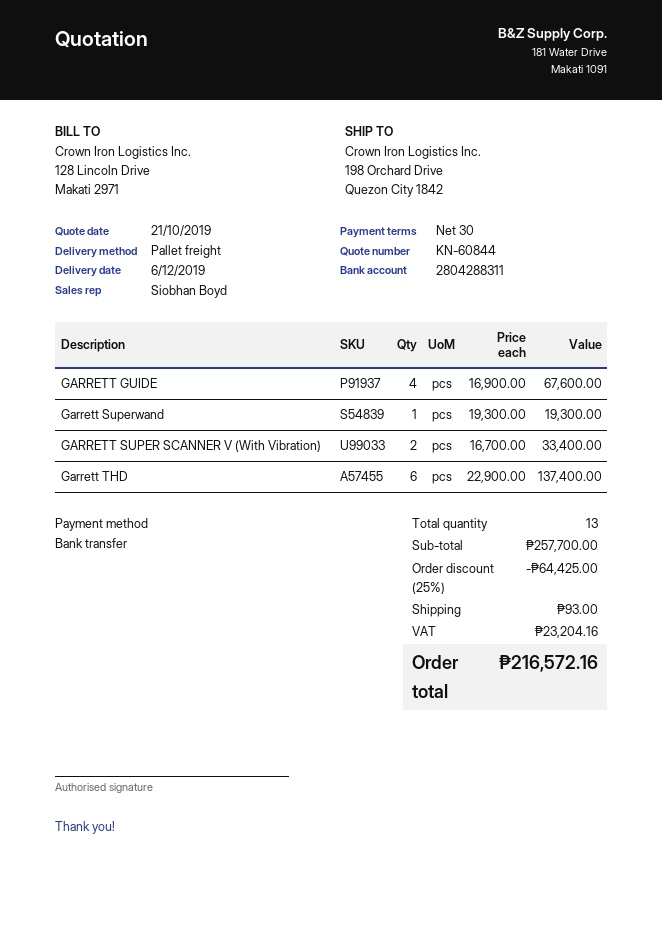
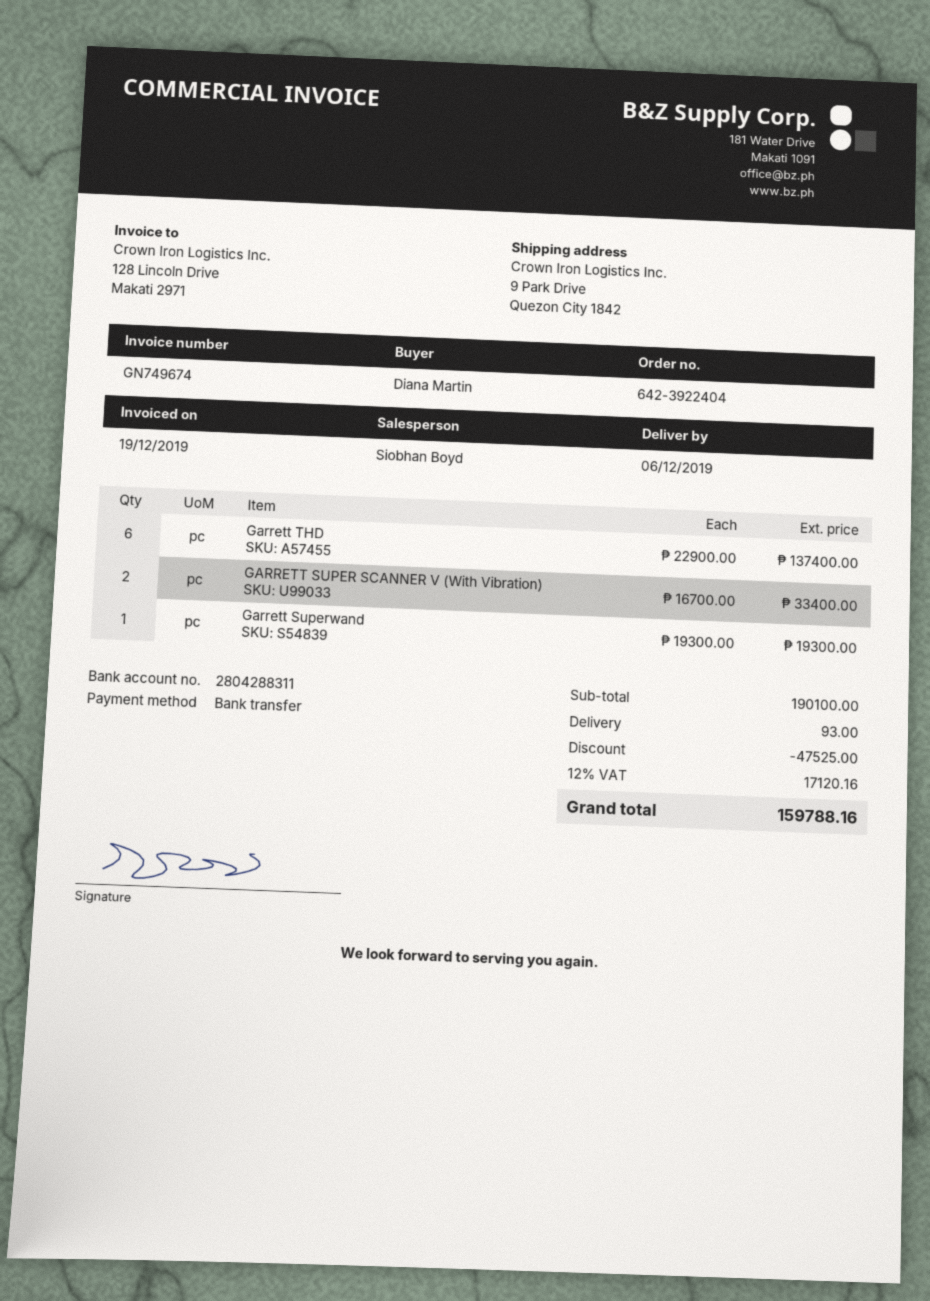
ship to: 198 Orchard Drive, Quezon City 1842 -> 9 Park Drive, Quezon City 1842
GARRETT GUIDE: 4 x 16900.00 = 67600.00 -> none
subtotal: 257700.00 -> 190100.00
discount: 64425.00 -> 47525.00
tax: 23204.16 -> 17120.16
total: 216572.16 -> 159788.16

